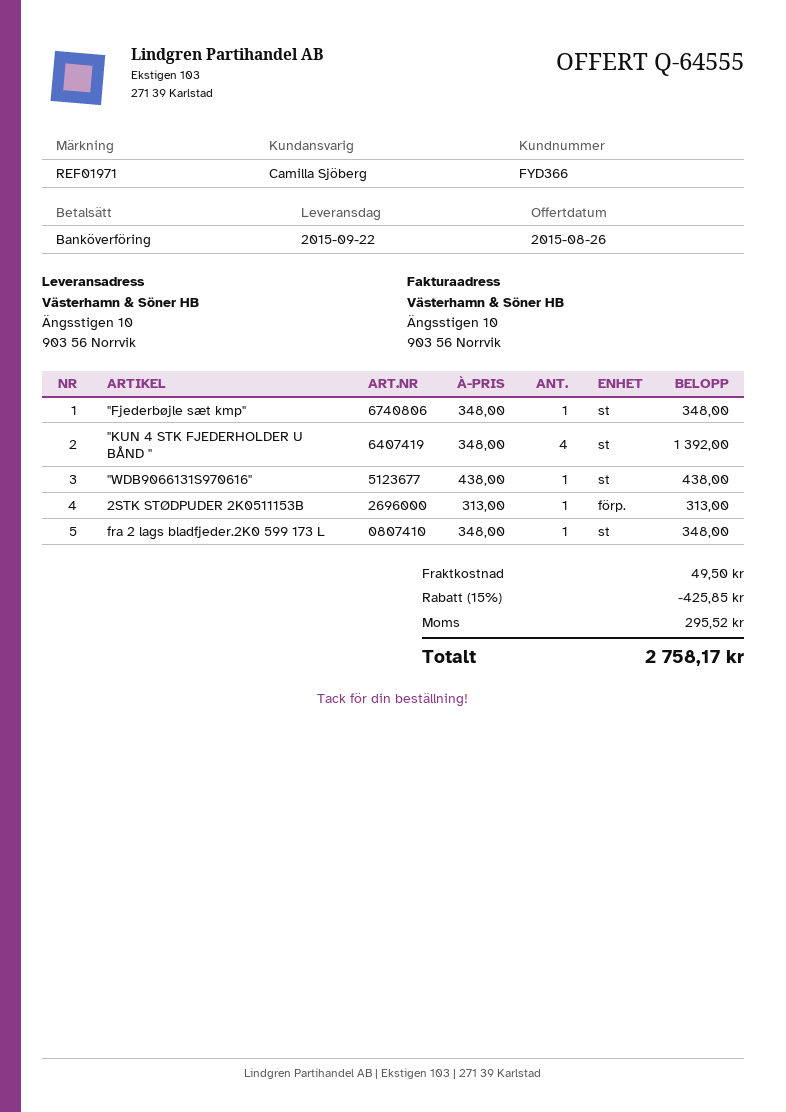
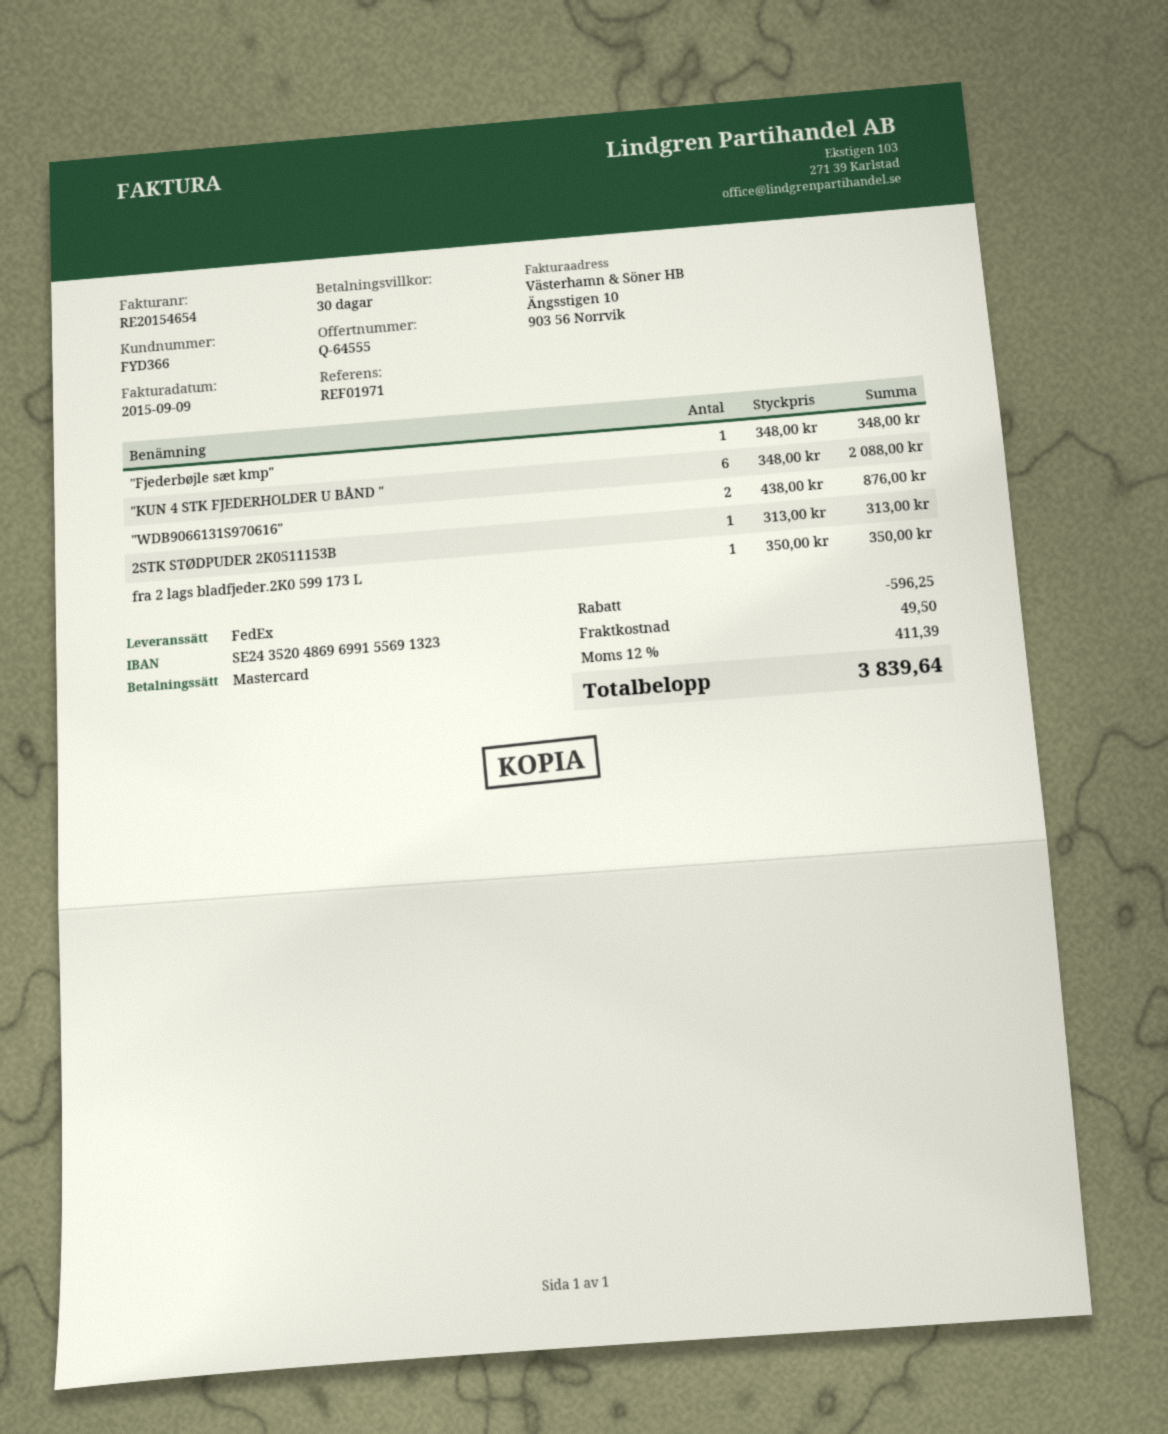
payment method: bank transfer -> Mastercard
"KUN 4 STK FJEDERHOLDER U BÅND ": 4 x 348.00 = 1392.00 -> 6 x 348.00 = 2088.00
"WDB9066131S970616": 1 x 438.00 = 438.00 -> 2 x 438.00 = 876.00
fra 2 lags bladfjeder.2K0 599 173 L: 1 x 348.00 = 348.00 -> 1 x 350.00 = 350.00
discount: 425.85 -> 596.25
tax: 295.52 -> 411.39
total: 2758.17 -> 3839.64

